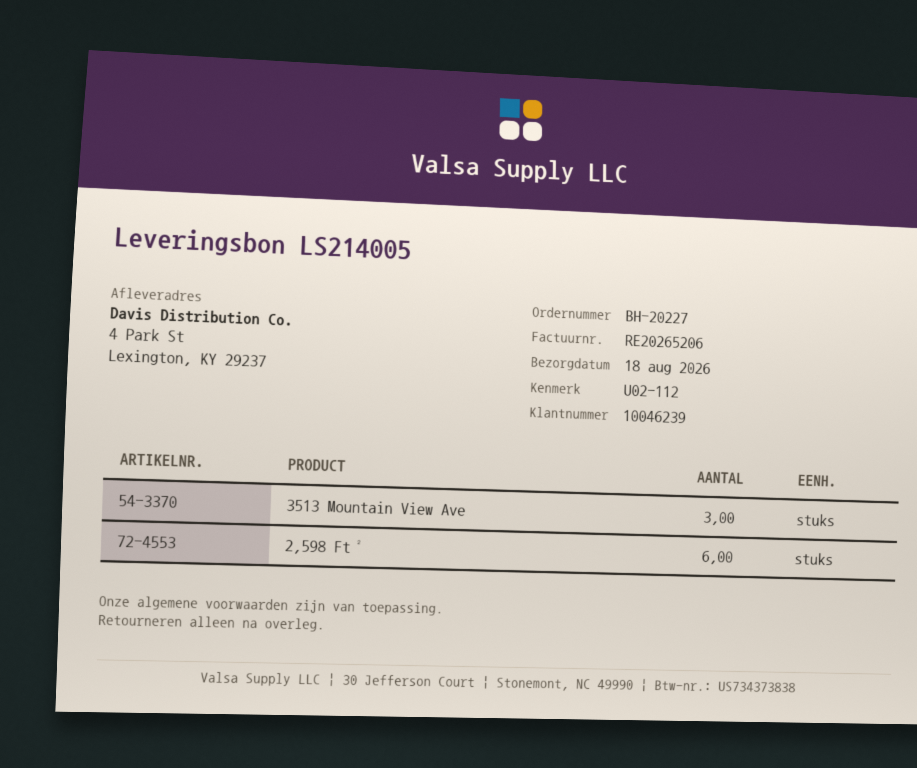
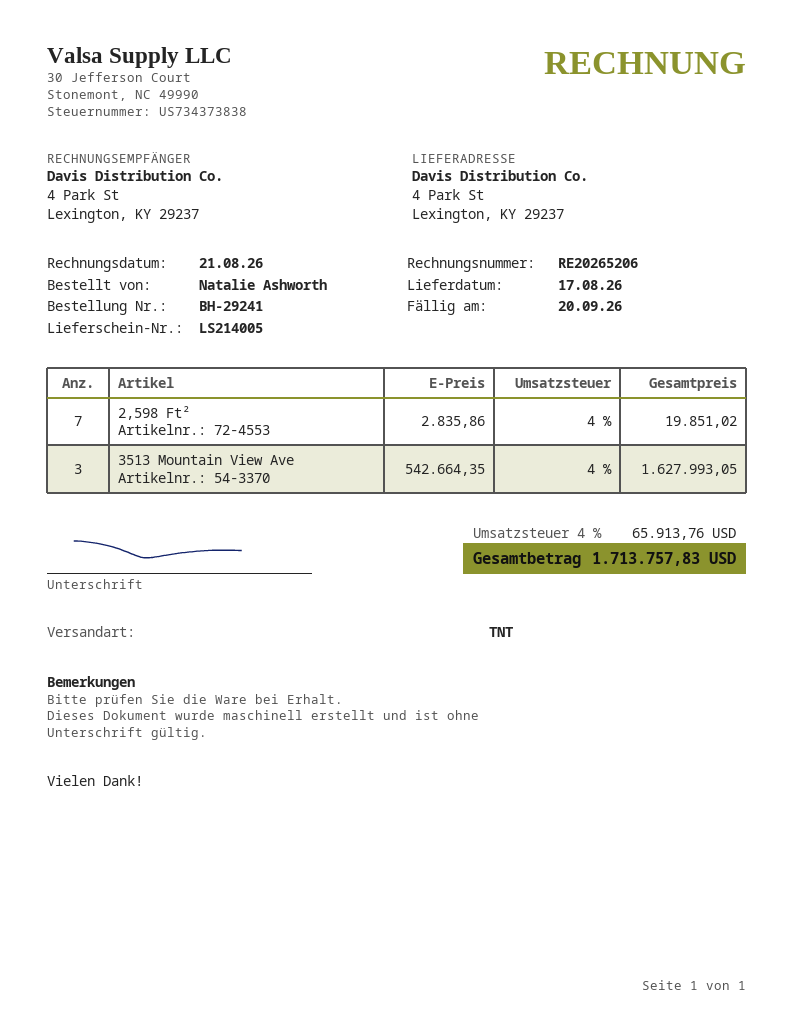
order number: BH-20227 -> BH-29241
delivery date: 2026-08-18 -> 2026-08-17
2,598 Ft²: 6 -> 7

